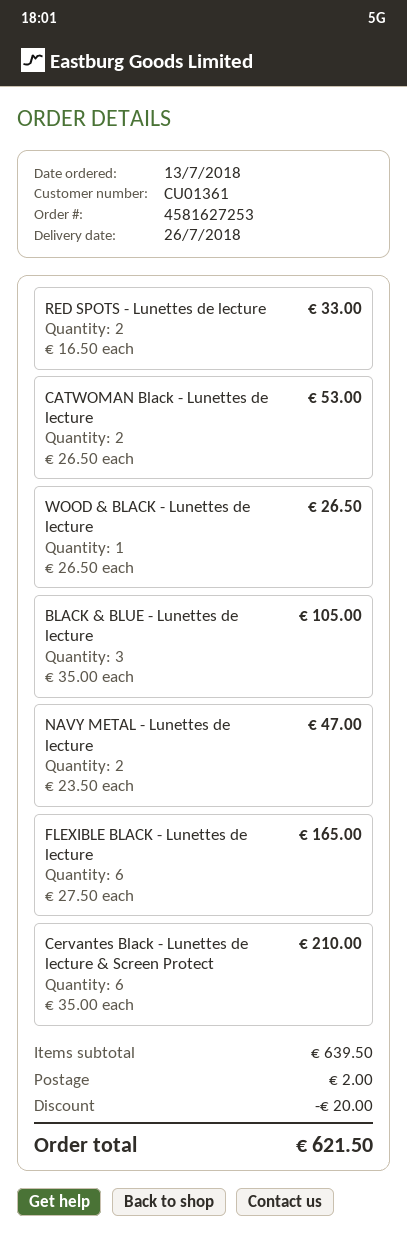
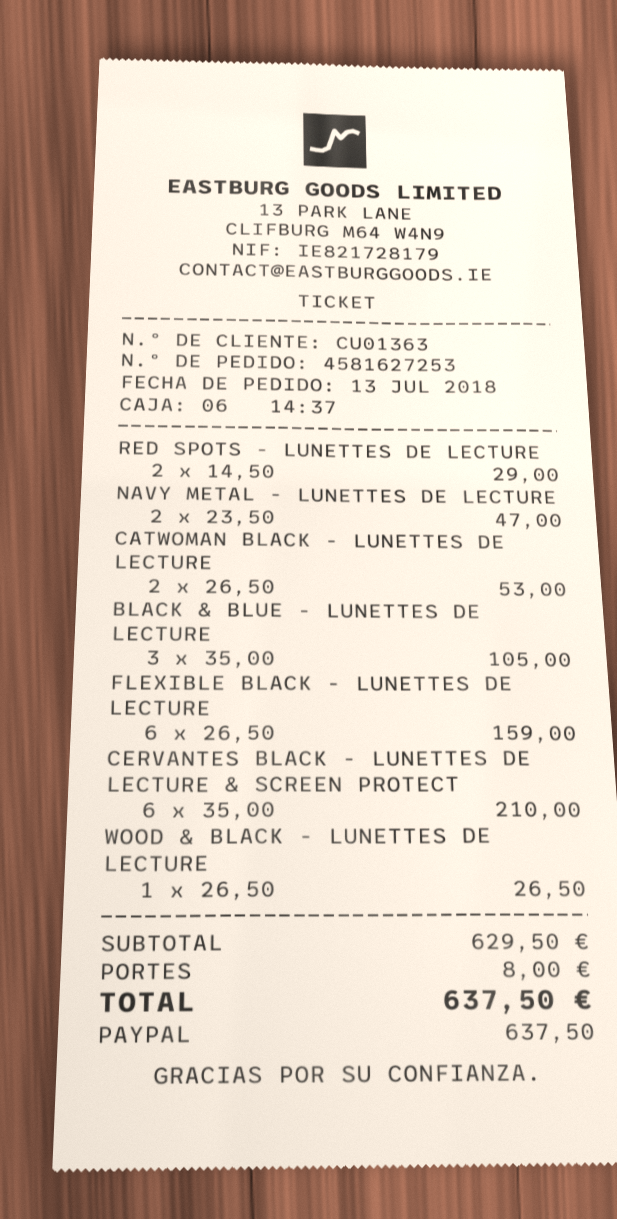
customer number: CU01361 -> CU01363
RED SPOTS - Lunettes de lecture: 2 x 16.50 = 33.00 -> 2 x 14.50 = 29.00
FLEXIBLE BLACK - Lunettes de lecture: 6 x 27.50 = 165.00 -> 6 x 26.50 = 159.00
subtotal: 639.50 -> 629.50
discount: 20.00 -> none
shipping: 2.00 -> 8.00
total: 621.50 -> 637.50

